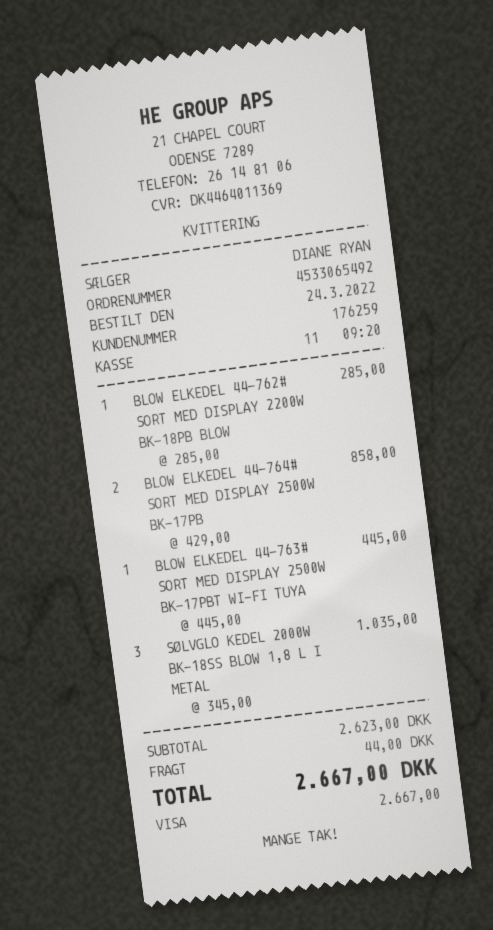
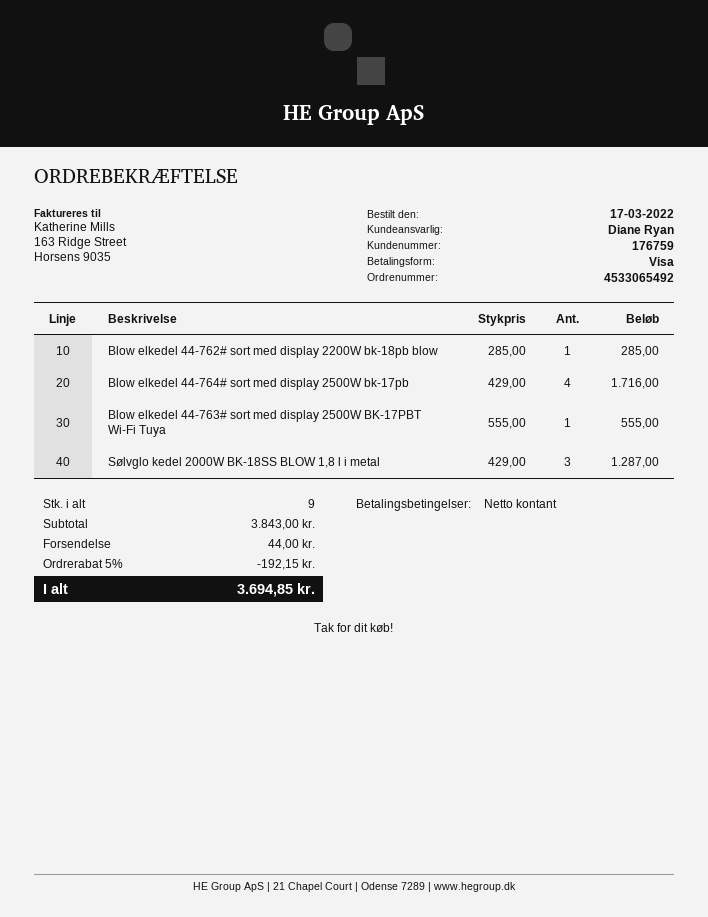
order date: 2022-03-24 -> 2022-03-17
customer number: 176259 -> 176759
BLOW ELKEDEL 44-764# SORT MED DISPLAY 2500W BK-17PB: 2 x 429.00 = 858.00 -> 4 x 429.00 = 1716.00
BLOW ELKEDEL 44-763# SORT MED DISPLAY 2500W BK-17PBT WI-FI TUYA: 1 x 445.00 = 445.00 -> 1 x 555.00 = 555.00
SØLVGLO KEDEL 2000W BK-18SS BLOW 1,8 L I METAL: 3 x 345.00 = 1035.00 -> 3 x 429.00 = 1287.00
subtotal: 2623.00 -> 3843.00
discount: none -> 5% = 192.15
total: 2667.00 -> 3694.85

